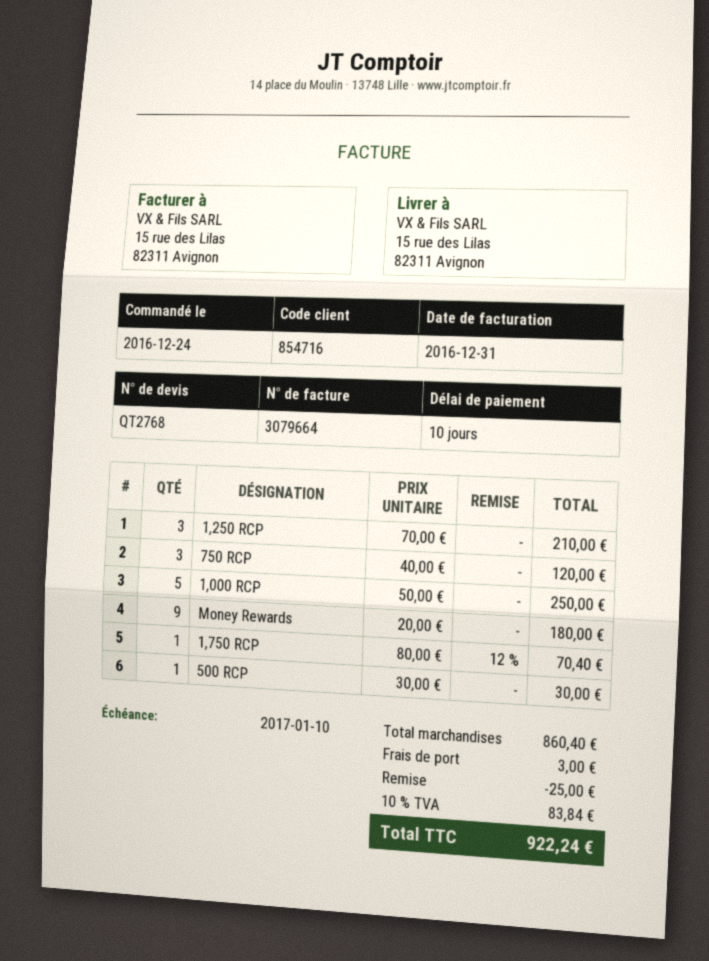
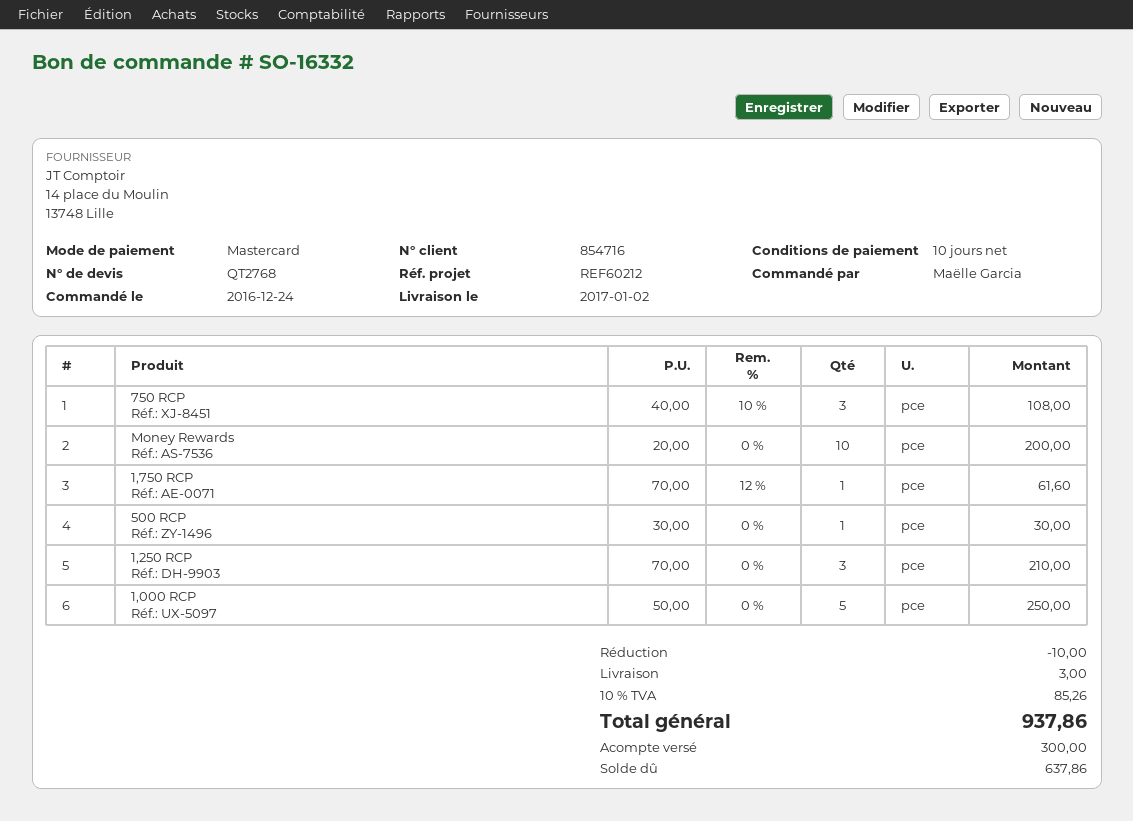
750 RCP: 3 x 40.00 = 120.00 -> 3 x 40.00 - 10% = 108.00
Money Rewards: 9 x 20.00 = 180.00 -> 10 x 20.00 = 200.00
1,750 RCP: 1 x 80.00 - 12% = 70.40 -> 1 x 70.00 - 12% = 61.60
discount: 25.00 -> 10.00
tax: 10% = 83.84 -> 10% = 85.26
total: 922.24 -> 937.86

